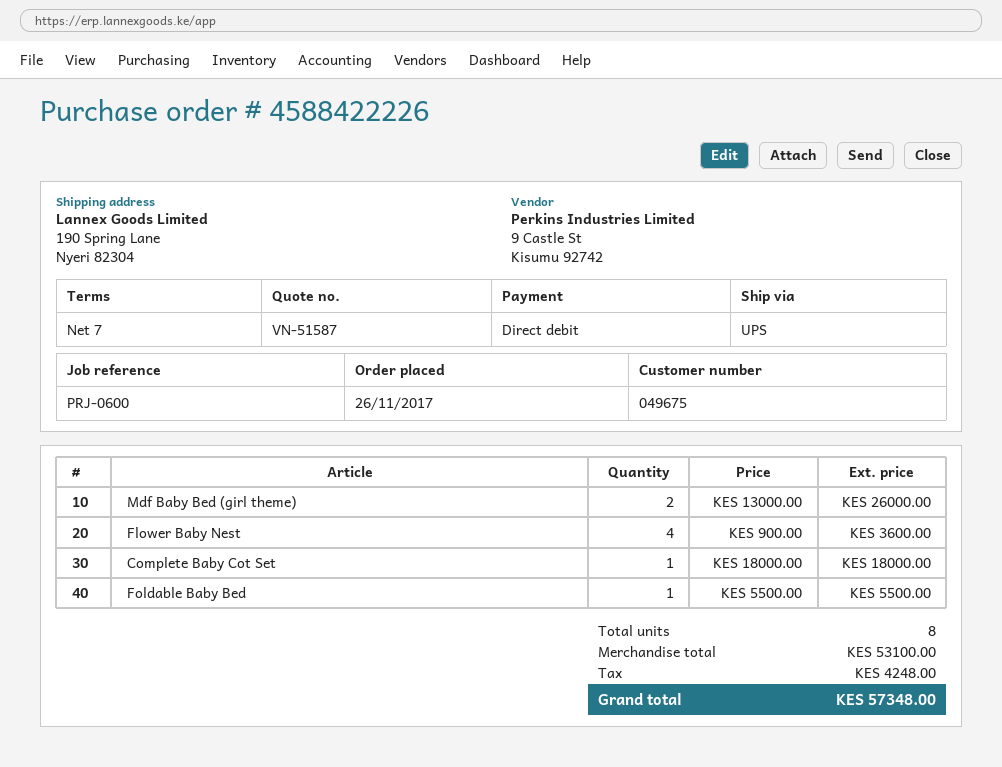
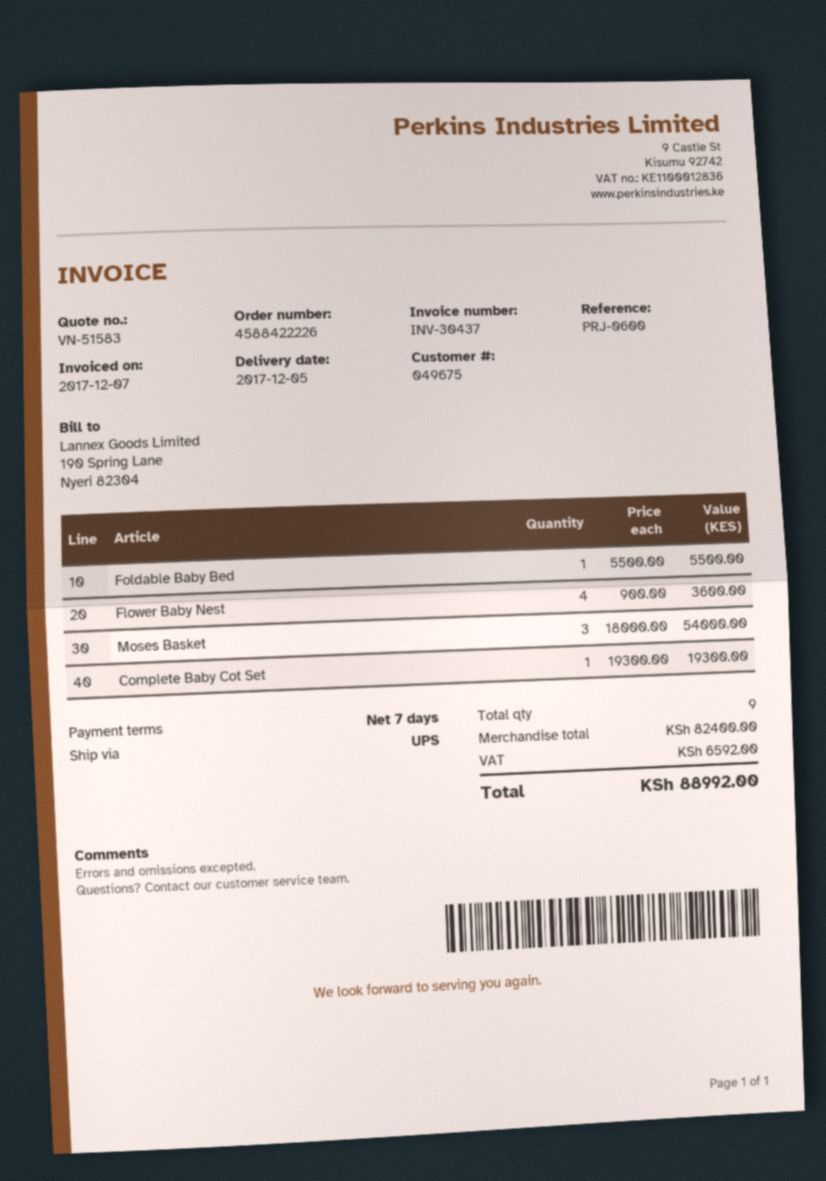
quote number: VN-51587 -> VN-51583
Mdf Baby Bed (girl theme): 2 x 13000.00 = 26000.00 -> none
Complete Baby Cot Set: 1 x 18000.00 = 18000.00 -> 1 x 19300.00 = 19300.00
Moses Basket: none -> 3 x 18000.00 = 54000.00
total quantity: 8 -> 9
subtotal: 53100.00 -> 82400.00
tax: 4248.00 -> 6592.00
total: 57348.00 -> 88992.00

